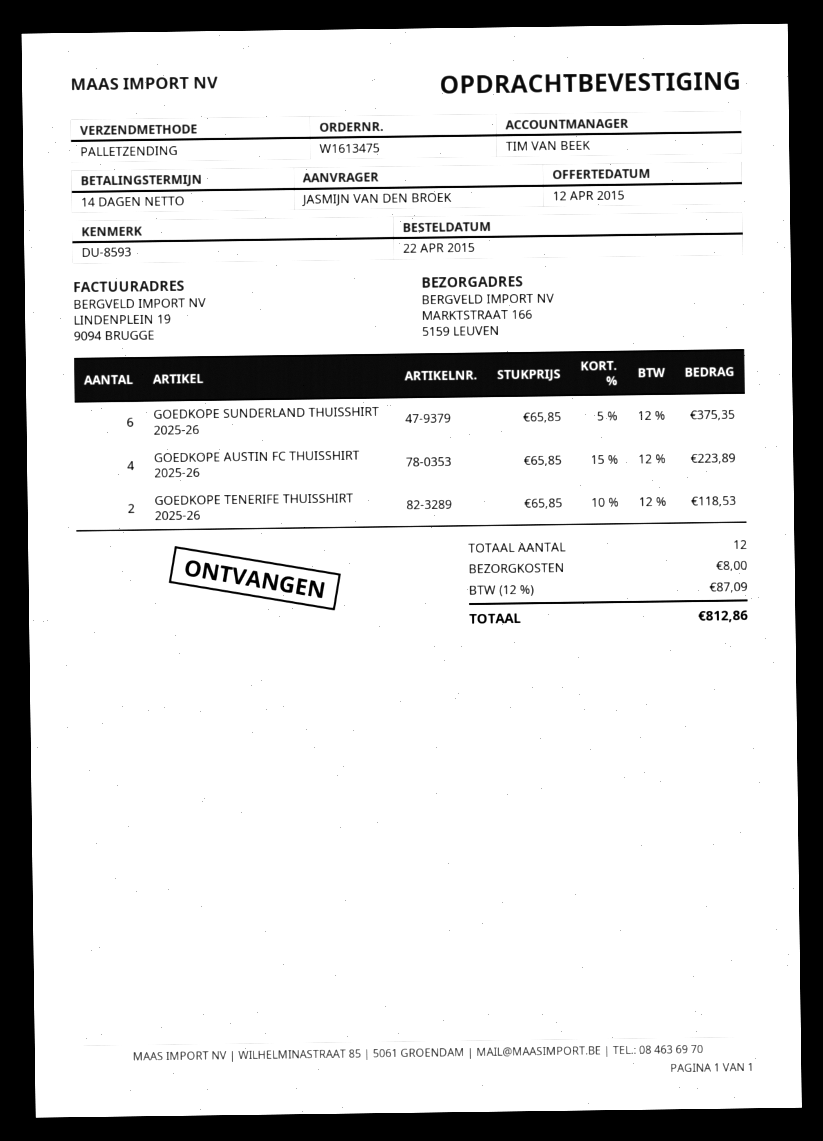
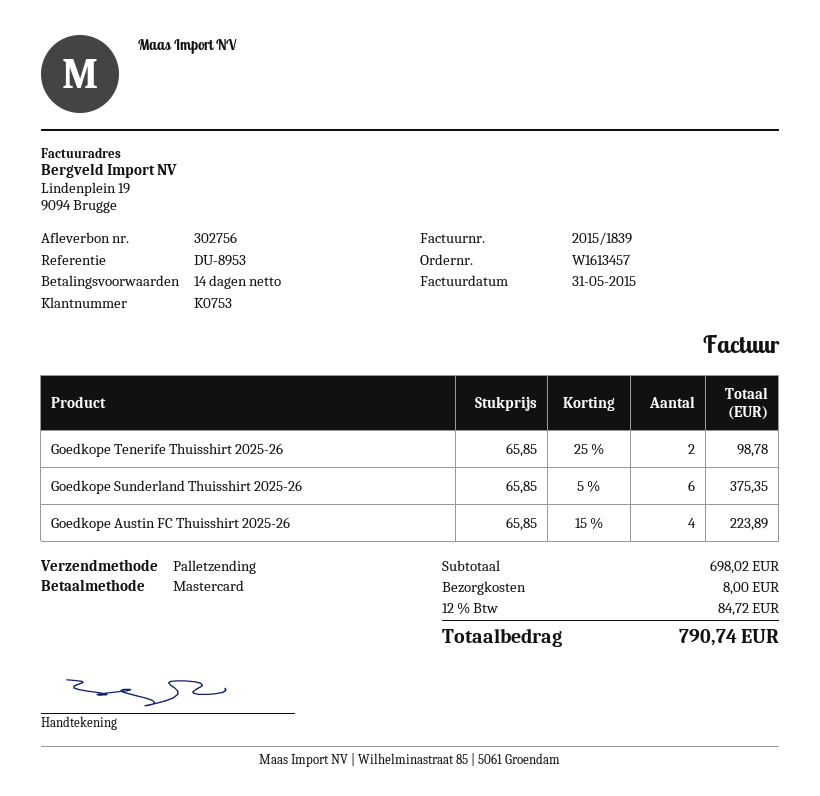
order number: W1613475 -> W1613457
reference: DU-8593 -> DU-8953
GOEDKOPE TENERIFE THUISSHIRT 2025-26: 2 x 65.85 - 10% = 118.53 -> 2 x 65.85 - 25% = 98.78
tax: 12% = 87.09 -> 12% = 84.72
total: 812.86 -> 790.74

